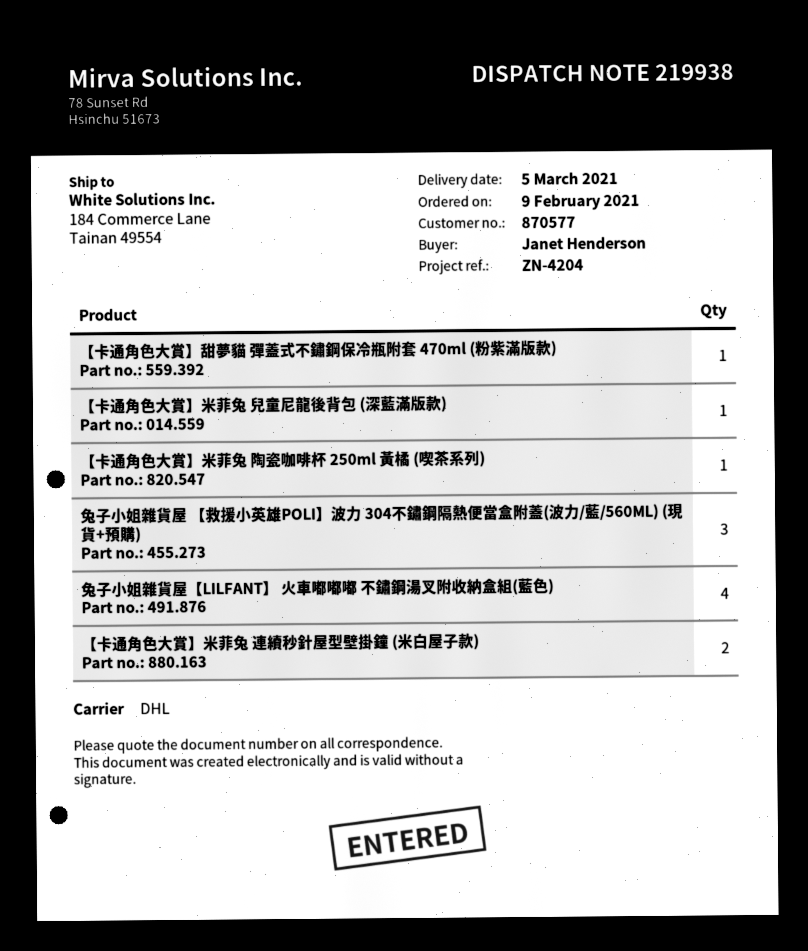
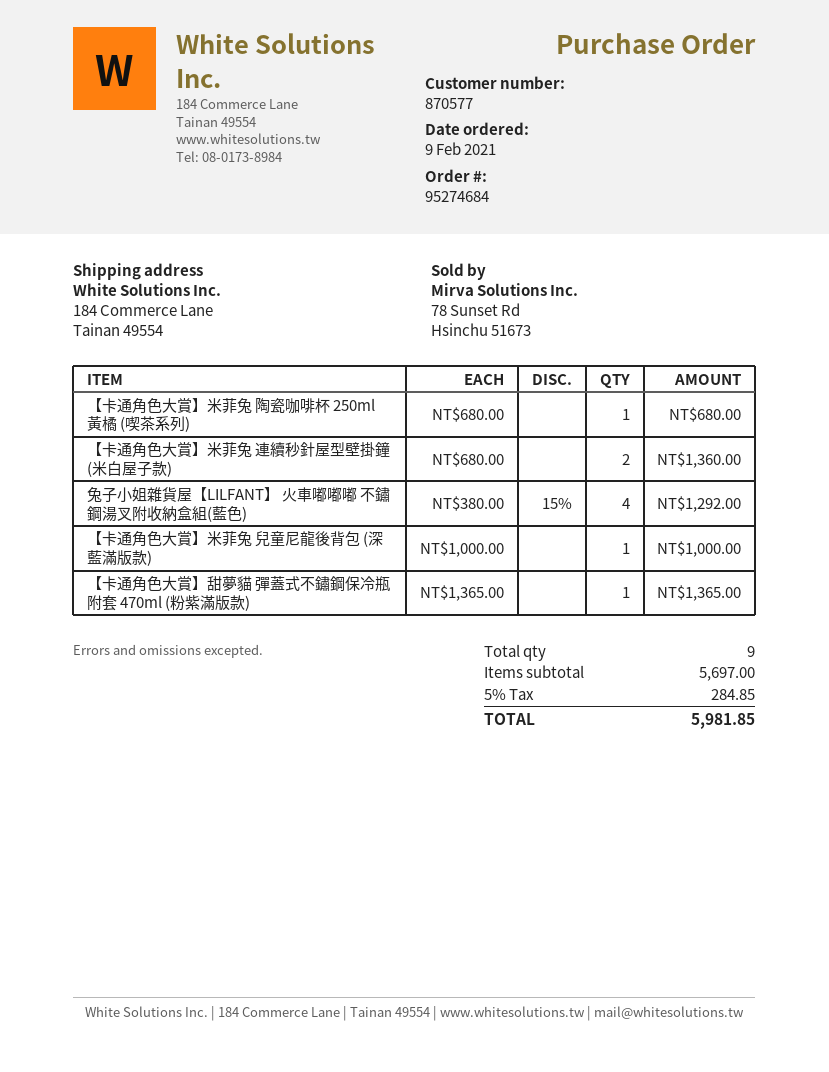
兔子小姐雜貨屋 【救援小英雄POLI】波力 304不鏽鋼隔熱便當盒附蓋(波力/藍/560ML) (現貨+預購): 3 -> none

